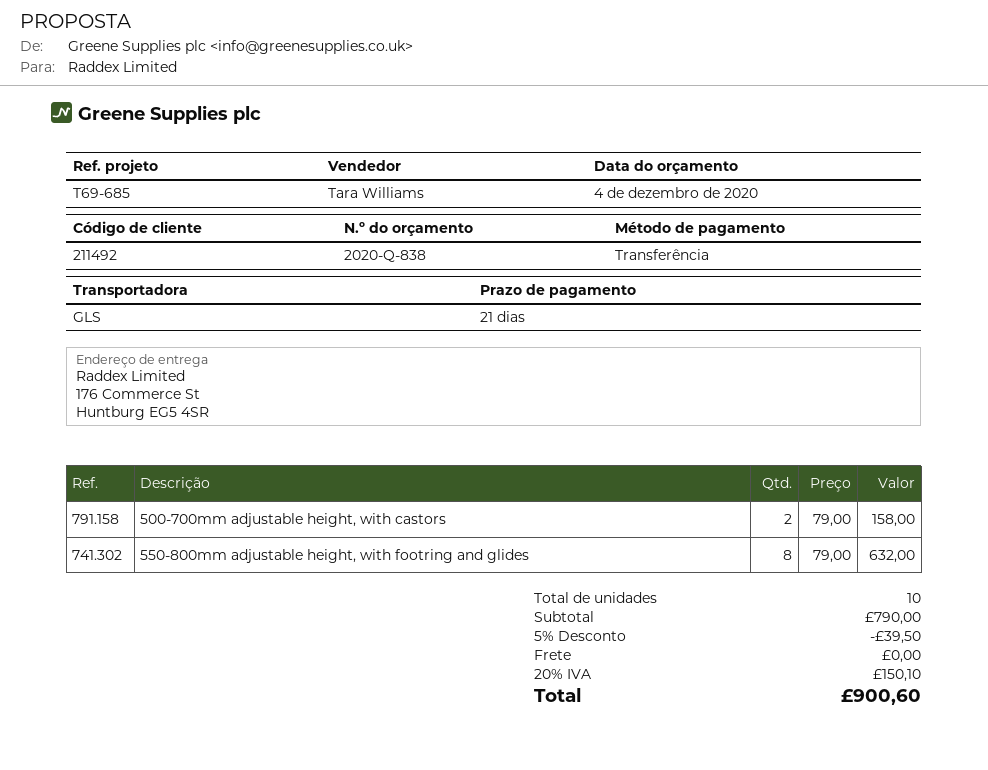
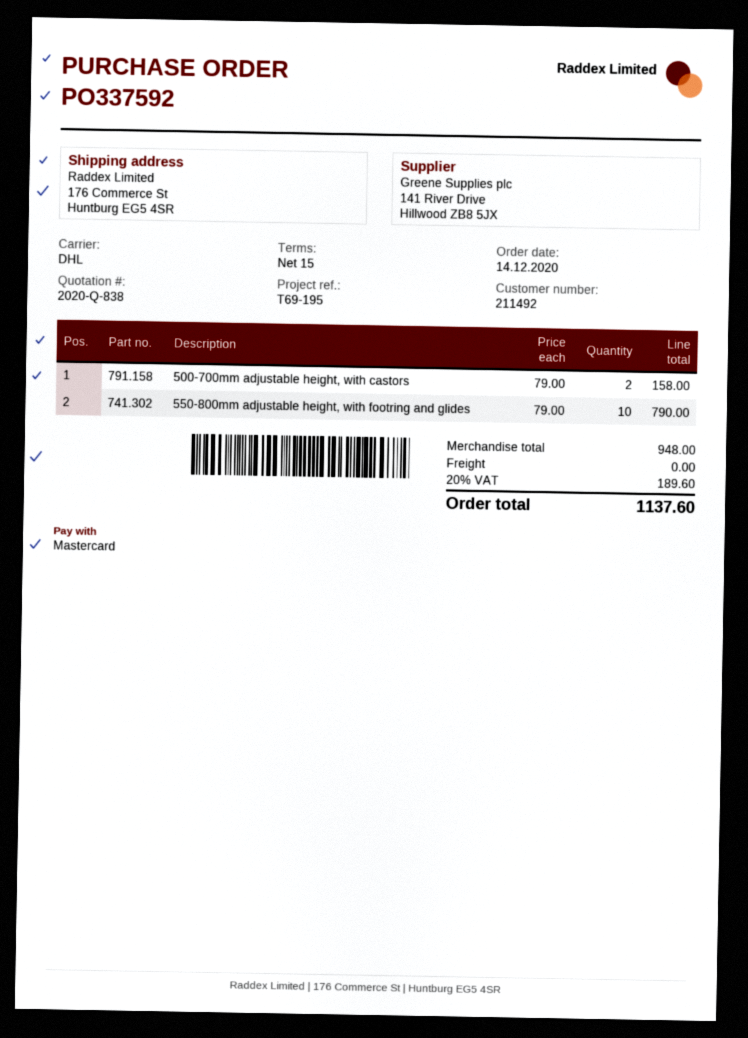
payment terms: 21 days -> 15 days
reference: T69-685 -> T69-195
payment method: bank transfer -> Mastercard
shipping method: GLS -> DHL
550-800mm adjustable height, with footring and glides: 8 x 79.00 = 632.00 -> 10 x 79.00 = 790.00
subtotal: 790.00 -> 948.00
discount: 5% = 39.50 -> none
tax: 20% = 150.10 -> 20% = 189.60
total: 900.60 -> 1137.60

